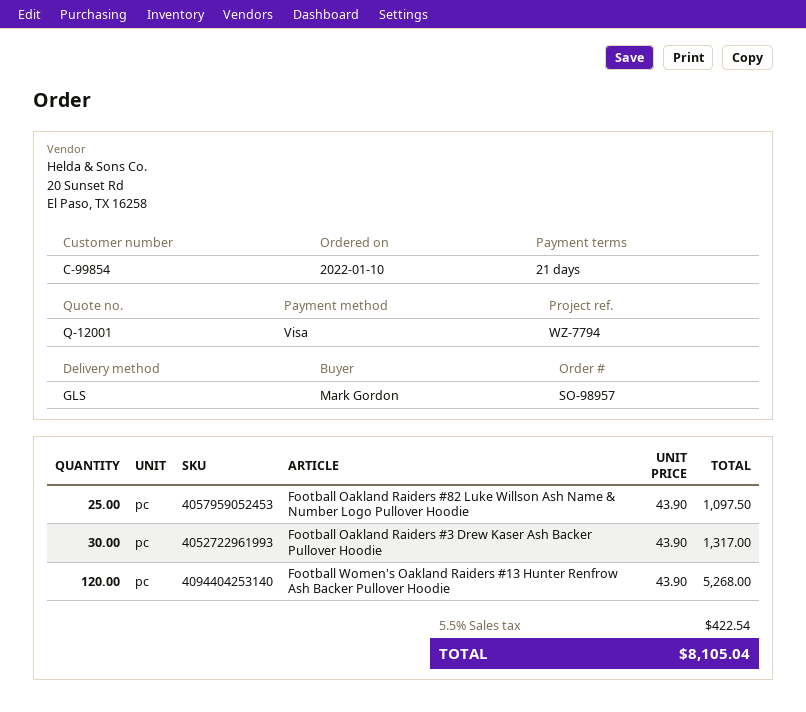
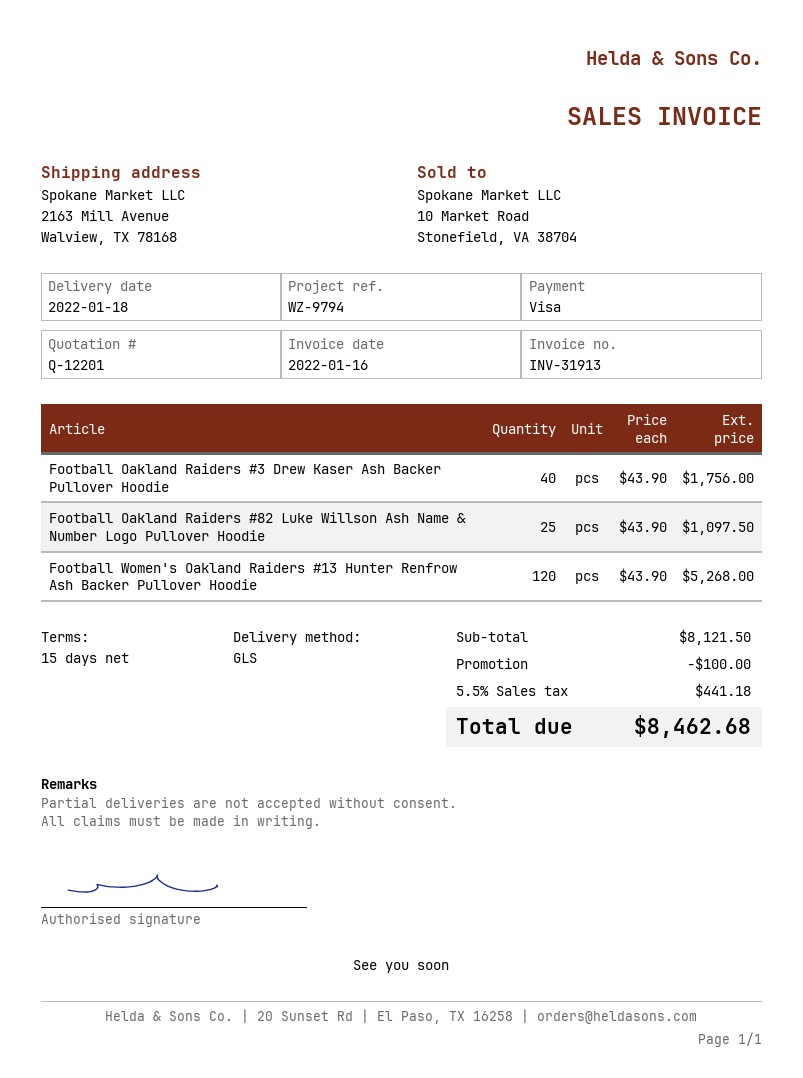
quote number: Q-12001 -> Q-12201
payment terms: 21 days -> 15 days
reference: WZ-7794 -> WZ-9794
Football Oakland Raiders #3 Drew Kaser Ash Backer Pullover Hoodie: 30 x 43.90 = 1317.00 -> 40 x 43.90 = 1756.00
discount: none -> 100.00
tax: 5.5% = 422.54 -> 5.5% = 441.18
total: 8105.04 -> 8462.68

